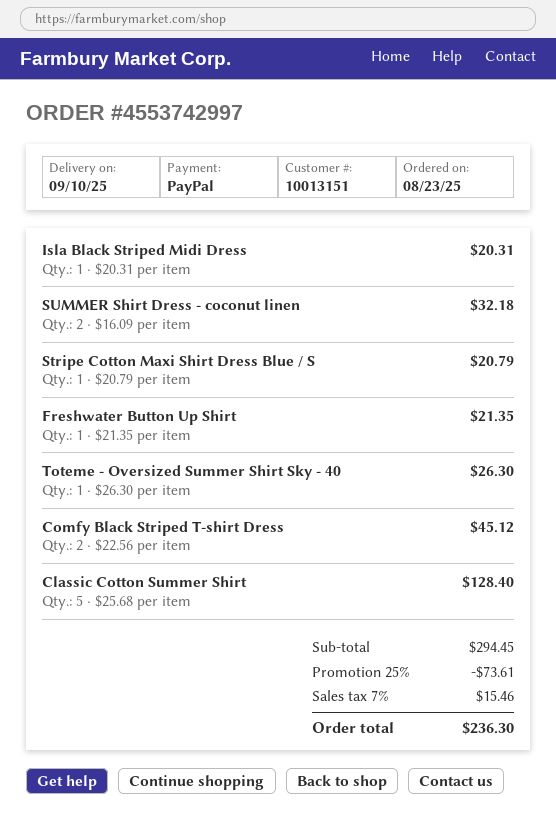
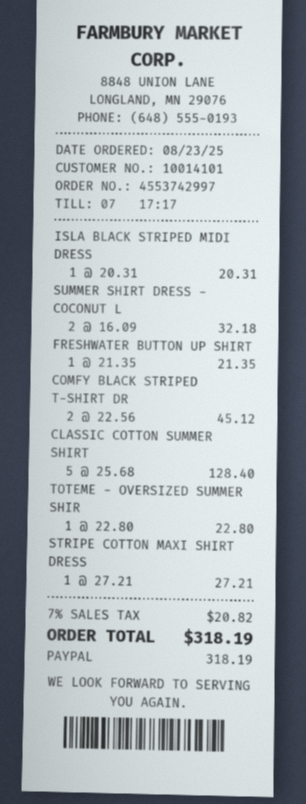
customer number: 10013151 -> 10014101
Stripe Cotton Maxi Shirt Dress Blue / S: 1 x 20.79 = 20.79 -> 1 x 27.21 = 27.21
Toteme - Oversized Summer Shirt Sky - 40: 1 x 26.30 = 26.30 -> 1 x 22.80 = 22.80
discount: 25% = 73.61 -> none
tax: 7% = 15.46 -> 7% = 20.82
total: 236.30 -> 318.19

